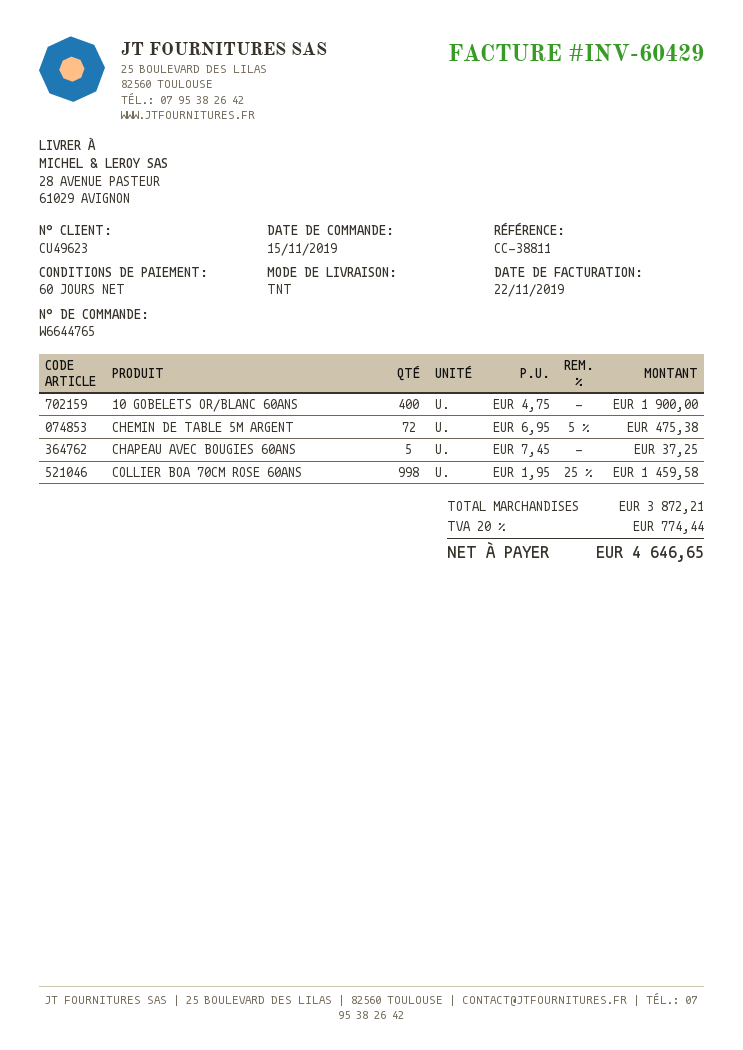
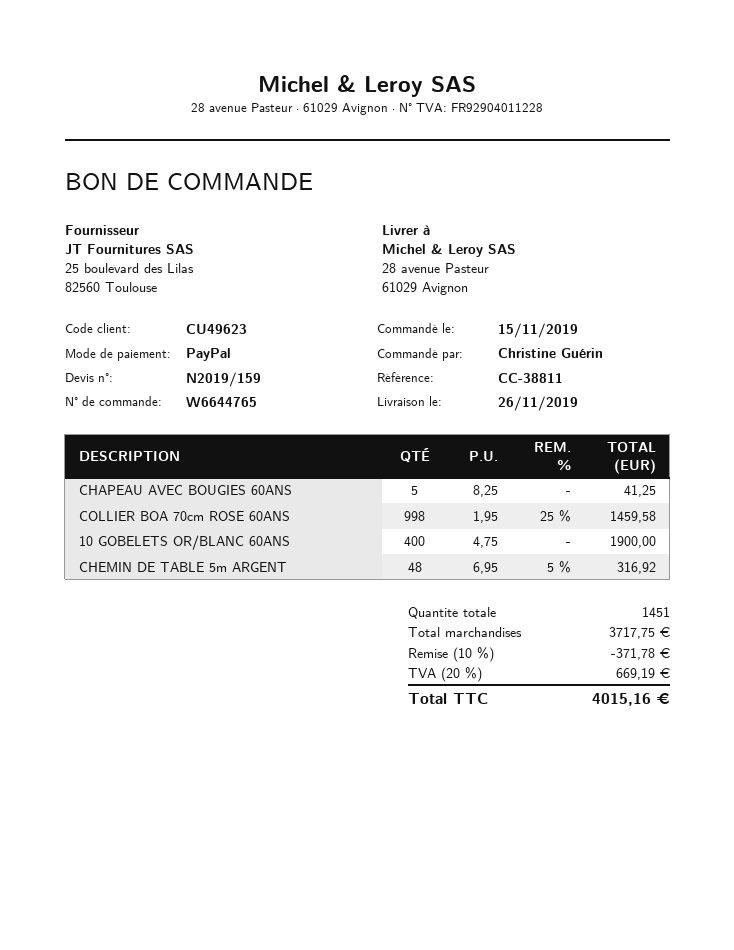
CHEMIN DE TABLE 5M ARGENT: 72 x 6.95 - 5% = 475.38 -> 48 x 6.95 - 5% = 316.92
CHAPEAU AVEC BOUGIES 60ANS: 5 x 7.45 = 37.25 -> 5 x 8.25 = 41.25
subtotal: 3872.21 -> 3717.75
discount: none -> 10% = 371.78
tax: 20% = 774.44 -> 20% = 669.19
total: 4646.65 -> 4015.16

